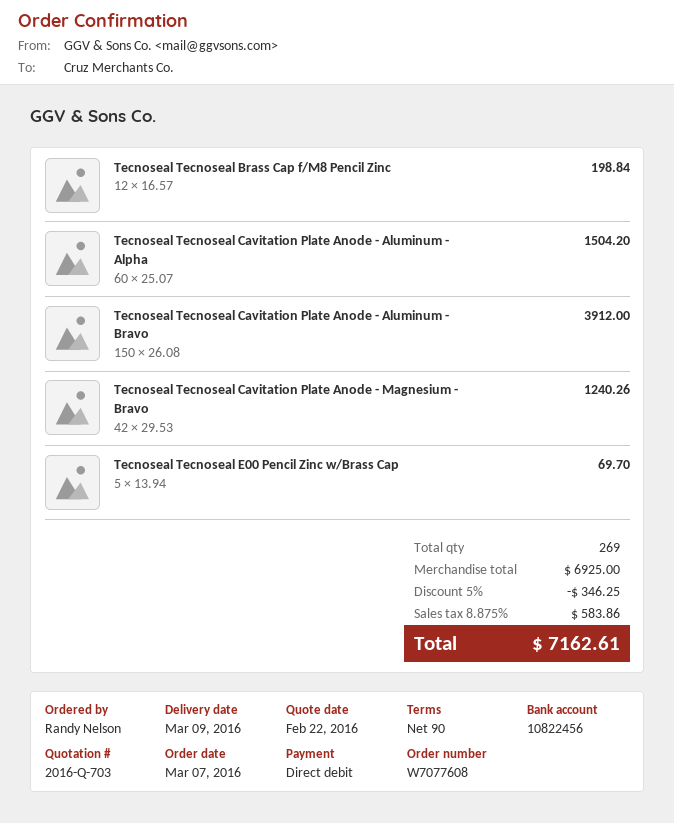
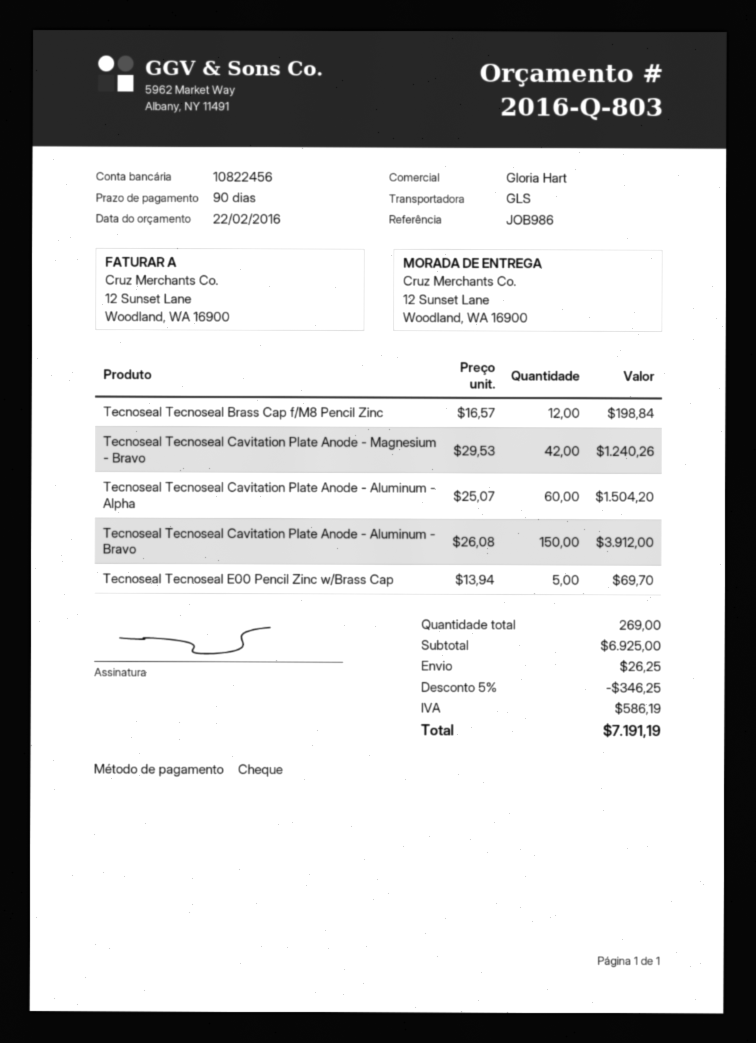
quote number: 2016-Q-703 -> 2016-Q-803
payment method: direct debit -> cheque
shipping: none -> 26.25
tax: 583.86 -> 586.19
total: 7162.61 -> 7191.19

